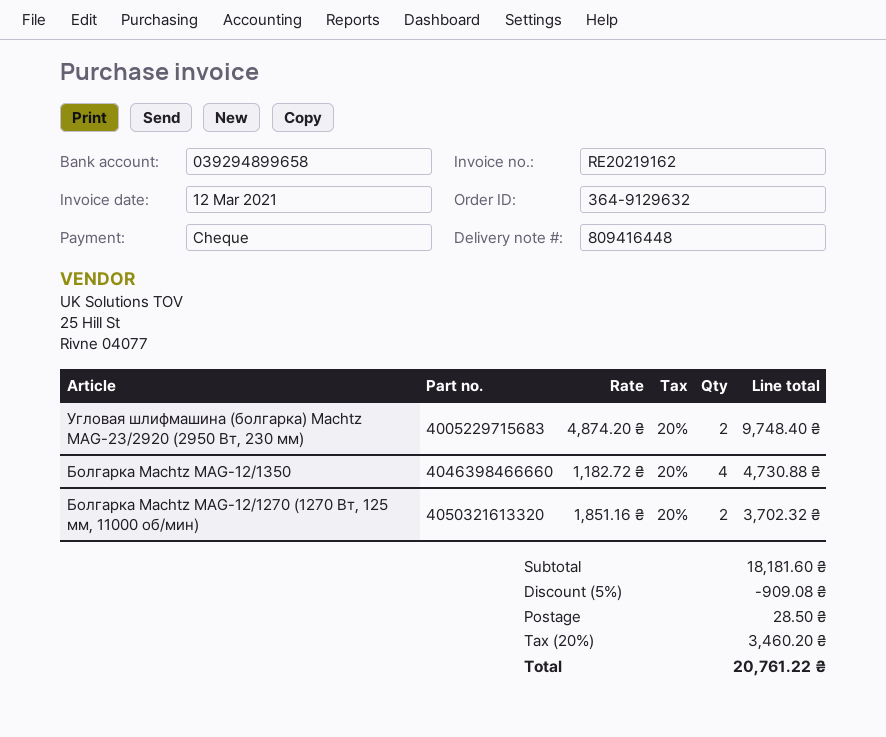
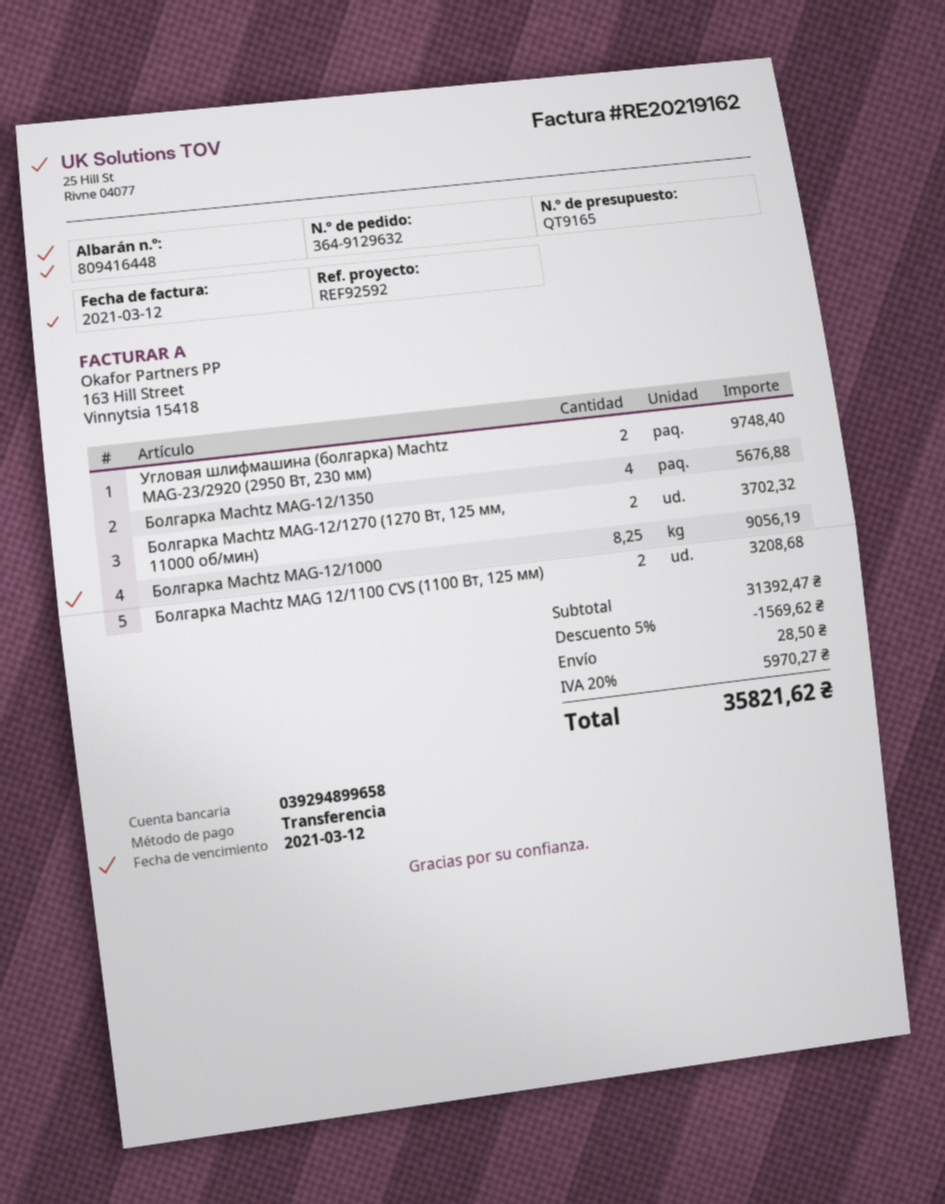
payment method: cheque -> bank transfer
Болгарка Machtz MAG-12/1350: 4 for 4730.88 -> 4 for 5676.88
Болгарка Machtz MAG-12/1000: none -> 8.25 for 9056.19
Болгарка Machtz MAG 12/1100 CVS (1100 Вт, 125 мм): none -> 2 for 3208.68
subtotal: 18181.60 -> 31392.47
discount: 5% = 909.08 -> 5% = 1569.62
tax: 20% = 3460.20 -> 20% = 5970.27
total: 20761.22 -> 35821.62

